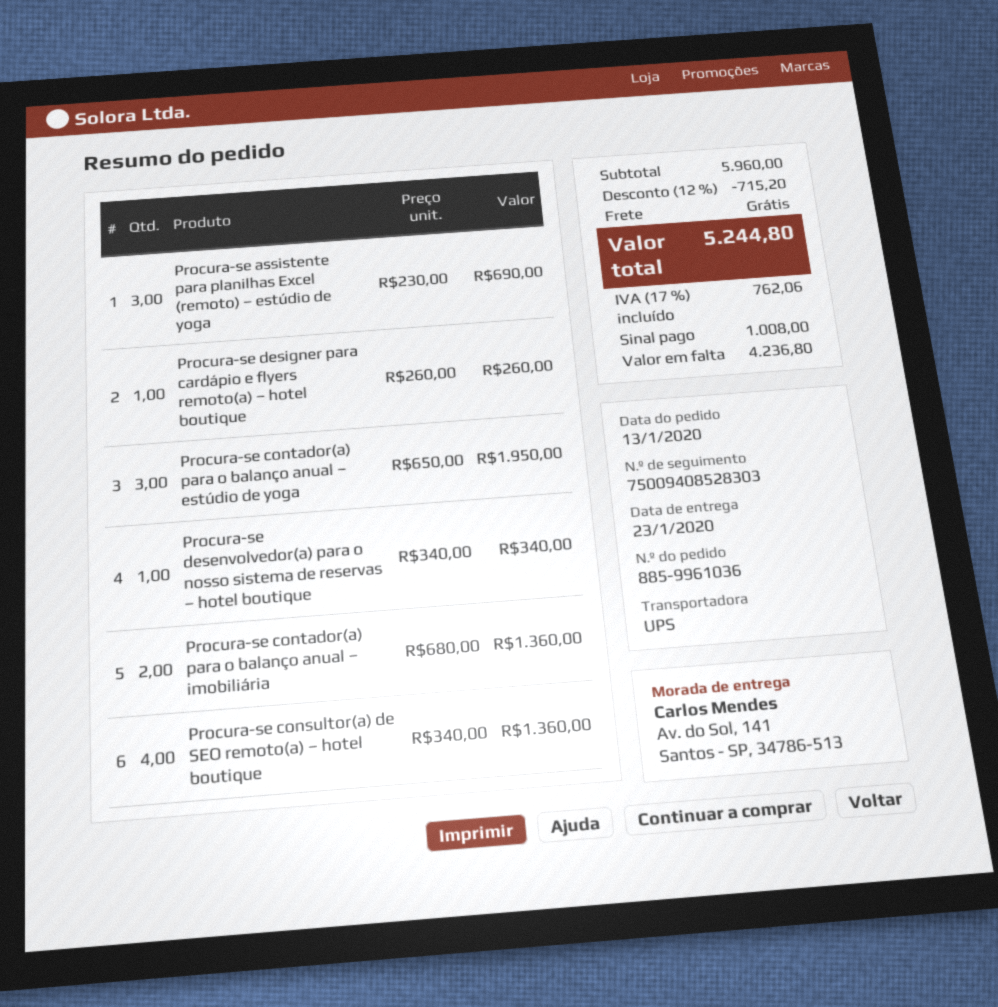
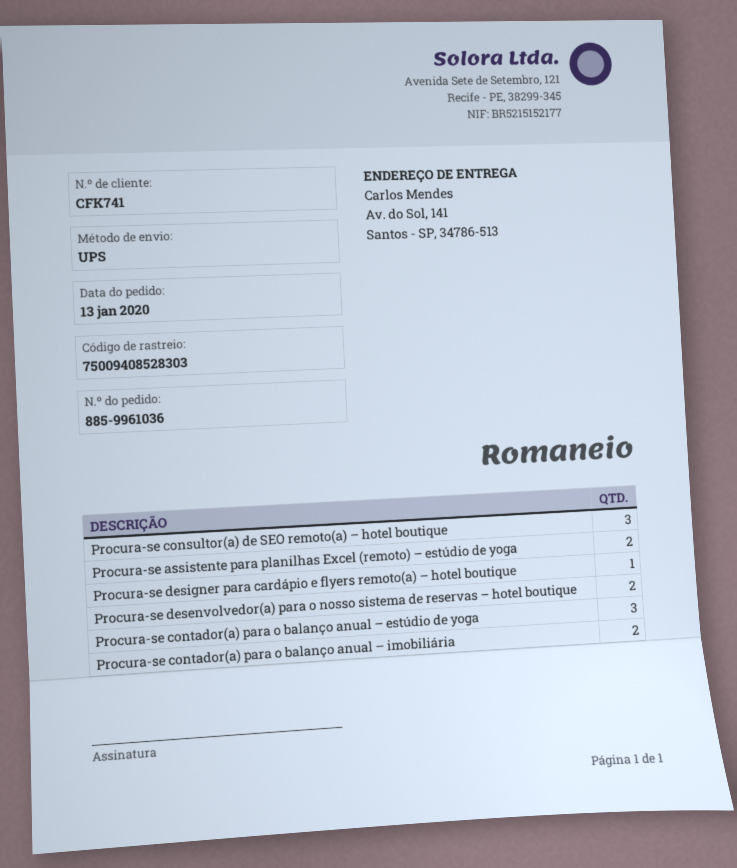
Procura-se assistente para planilhas Excel (remoto) – estúdio de yoga: 3 -> 2
Procura-se desenvolvedor(a) para o nosso sistema de reservas – hotel boutique: 1 -> 2
Procura-se consultor(a) de SEO remoto(a) – hotel boutique: 4 -> 3

